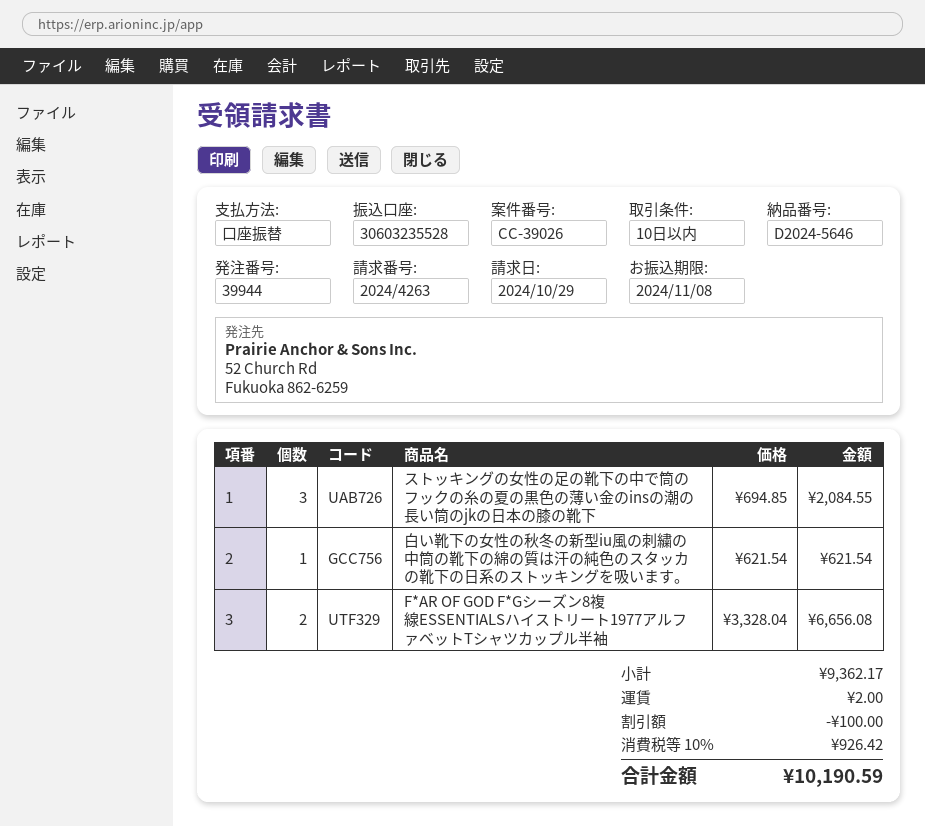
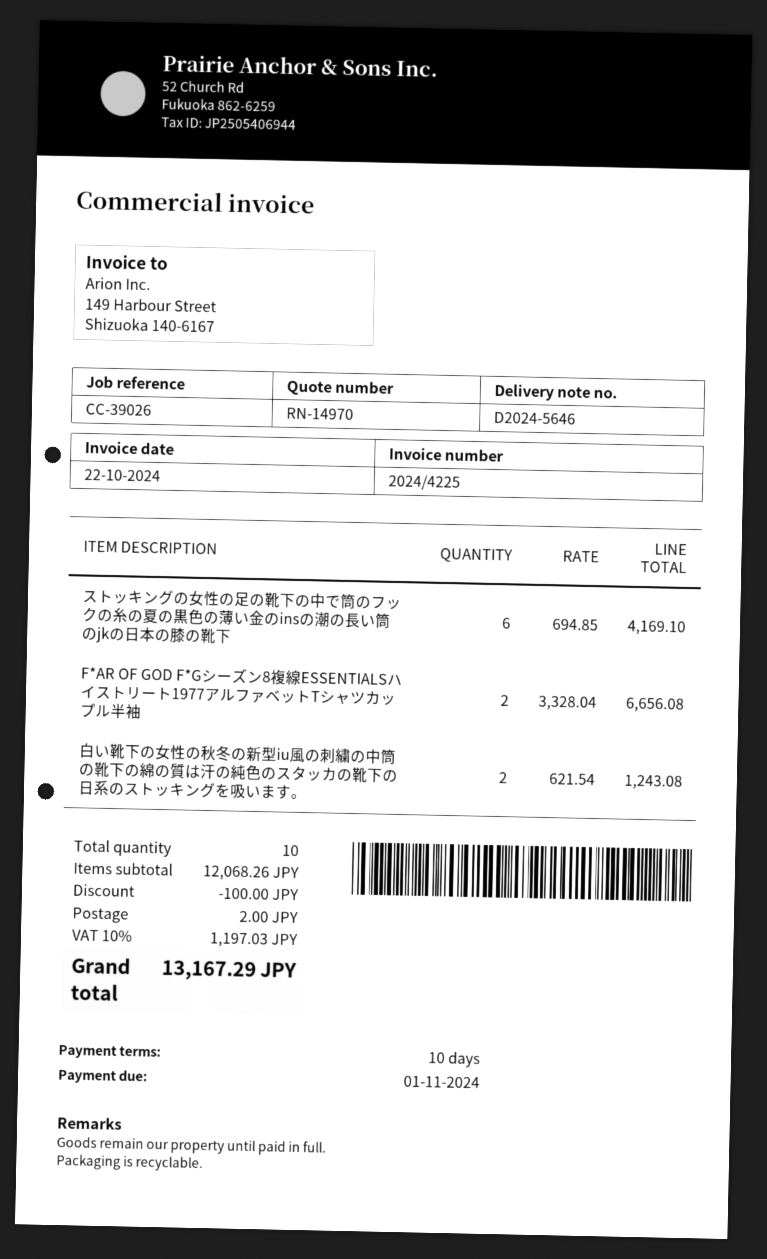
invoice number: 2024/4263 -> 2024/4225
invoice date: 2024-10-29 -> 2024-10-22
due date: 2024-11-08 -> 2024-11-01
ストッキングの女性の足の靴下の中で筒のフックの糸の夏の黒色の薄い金のinsの潮の長い筒のjkの日本の膝の靴下: 3 x 694.85 = 2084.55 -> 6 x 694.85 = 4169.10
白い靴下の女性の秋冬の新型iu風の刺繍の中筒の靴下の綿の質は汗の純色のスタッカの靴下の日系のストッキングを吸います。: 1 x 621.54 = 621.54 -> 2 x 621.54 = 1243.08
subtotal: 9362.17 -> 12068.26
tax: 10% = 926.42 -> 10% = 1197.03
total: 10190.59 -> 13167.29

